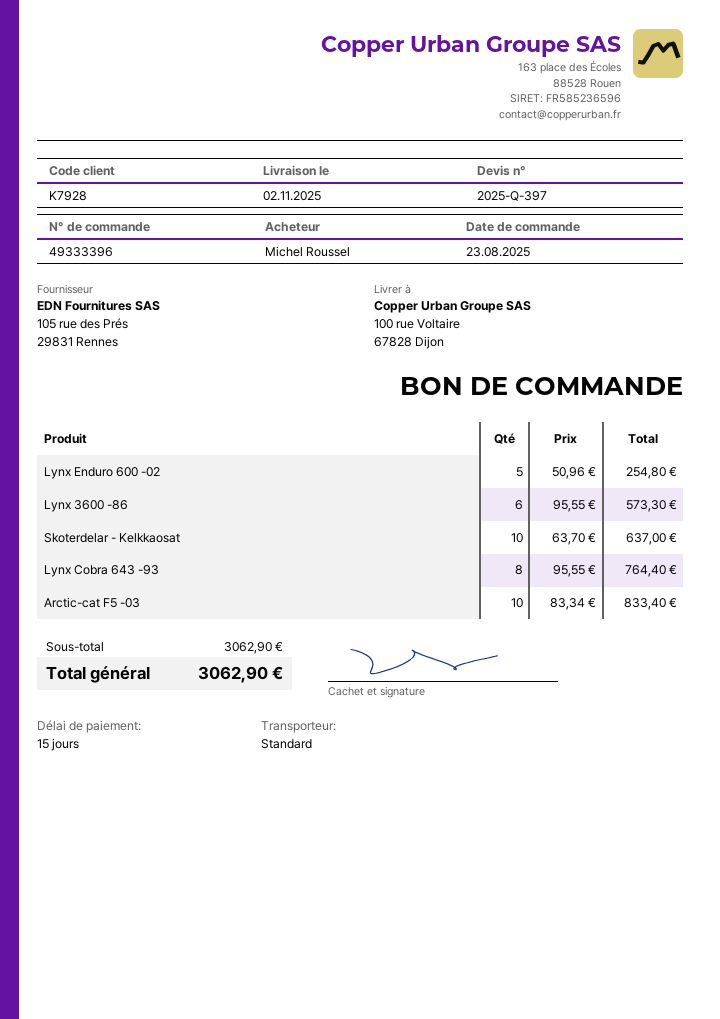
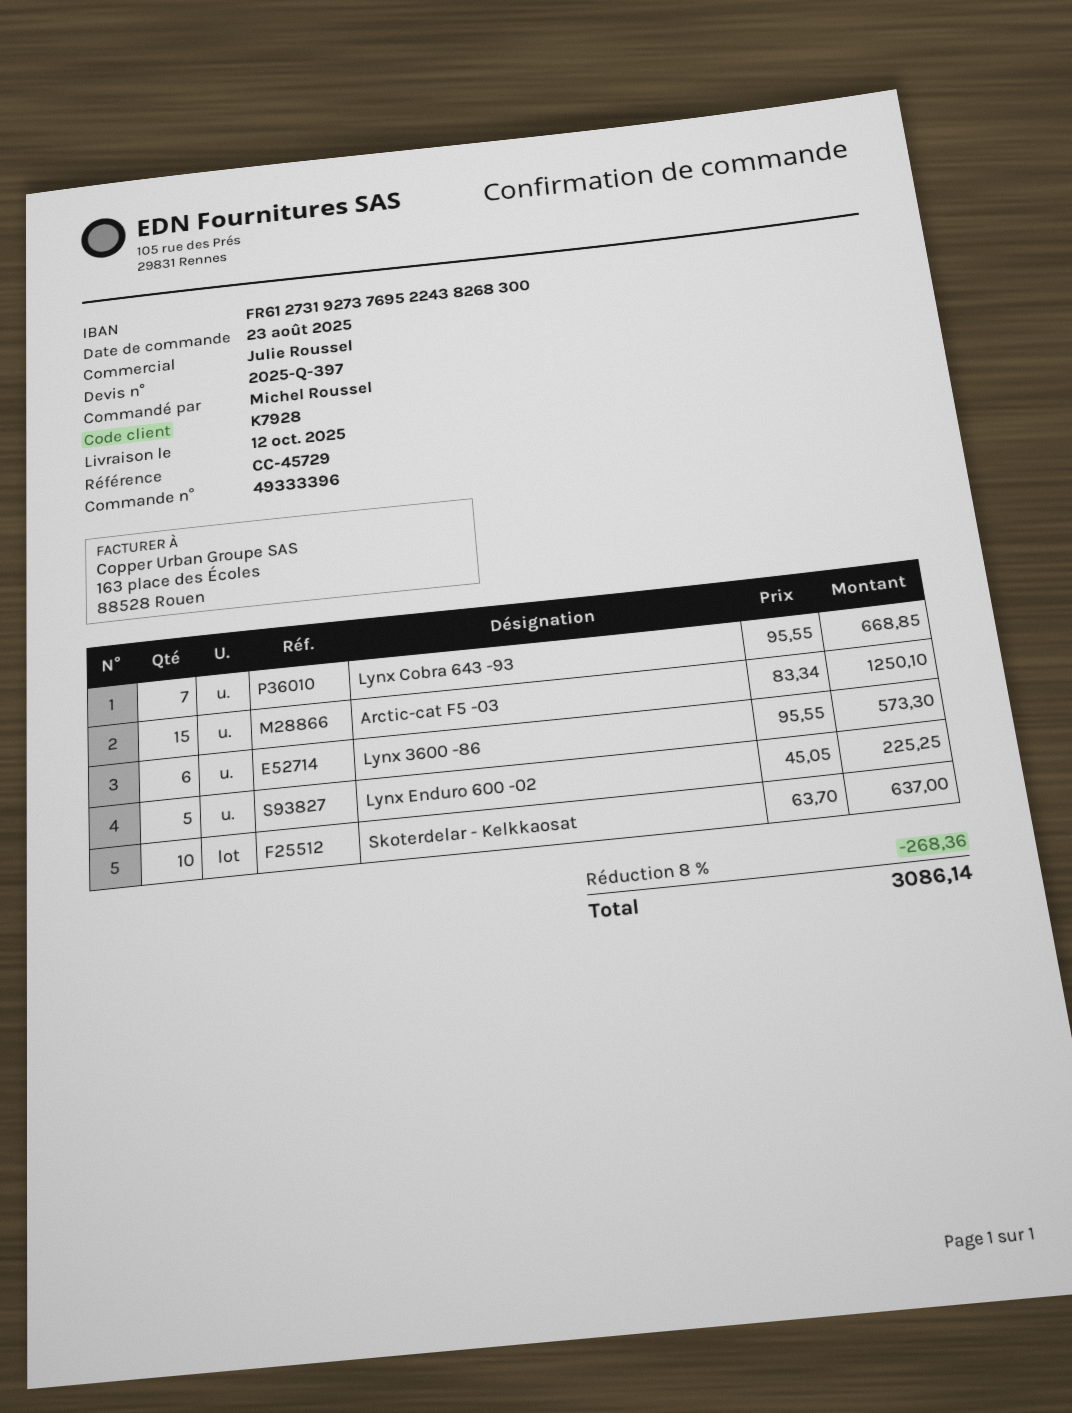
delivery date: 2025-11-02 -> 2025-10-12
Lynx Enduro 600 -02: 5 x 50.96 = 254.80 -> 5 x 45.05 = 225.25
Lynx Cobra 643 -93: 8 x 95.55 = 764.40 -> 7 x 95.55 = 668.85
Arctic-cat F5 -03: 10 x 83.34 = 833.40 -> 15 x 83.34 = 1250.10
discount: none -> 8% = 268.36
total: 3062.90 -> 3086.14

